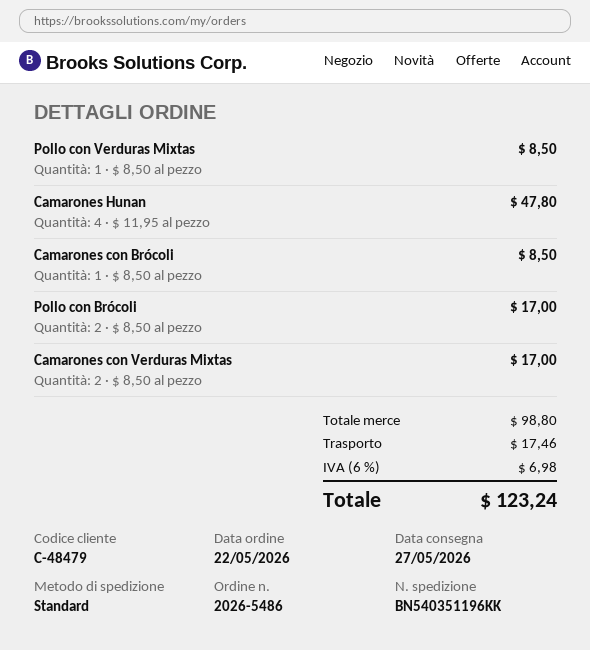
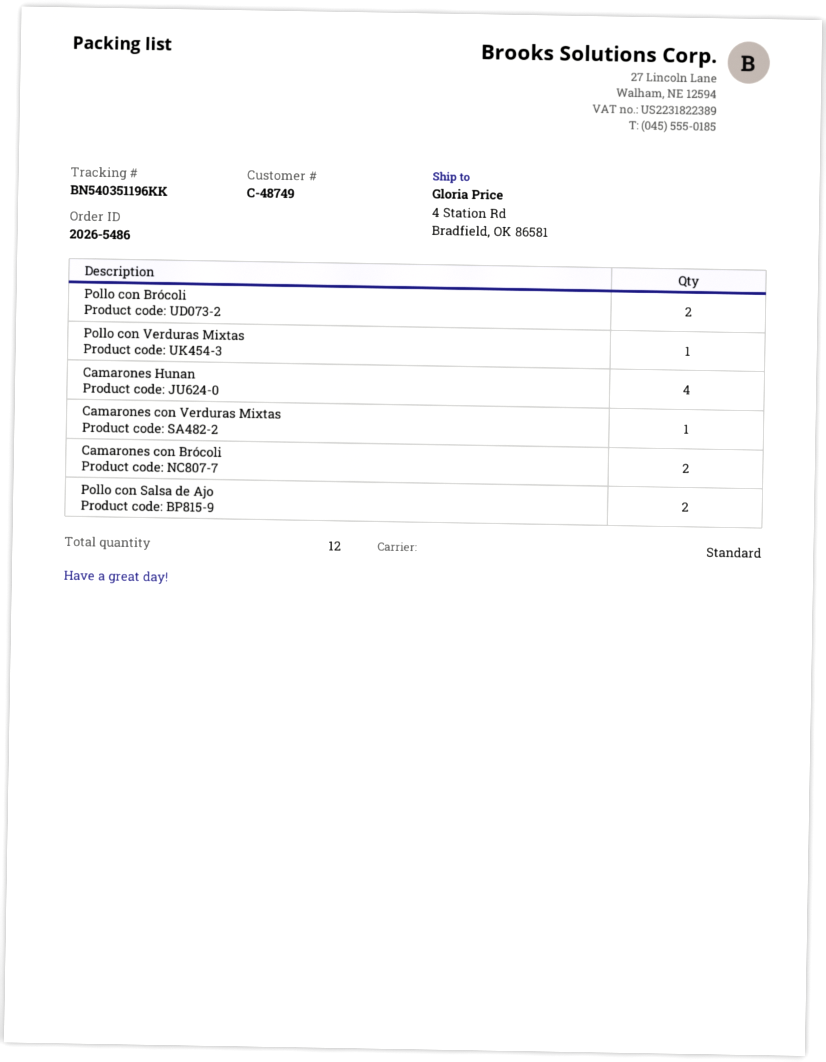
customer number: C-48479 -> C-48749
Camarones con Brócoli: 1 -> 2
Camarones con Verduras Mixtas: 2 -> 1
Pollo con Salsa de Ajo: none -> 2

